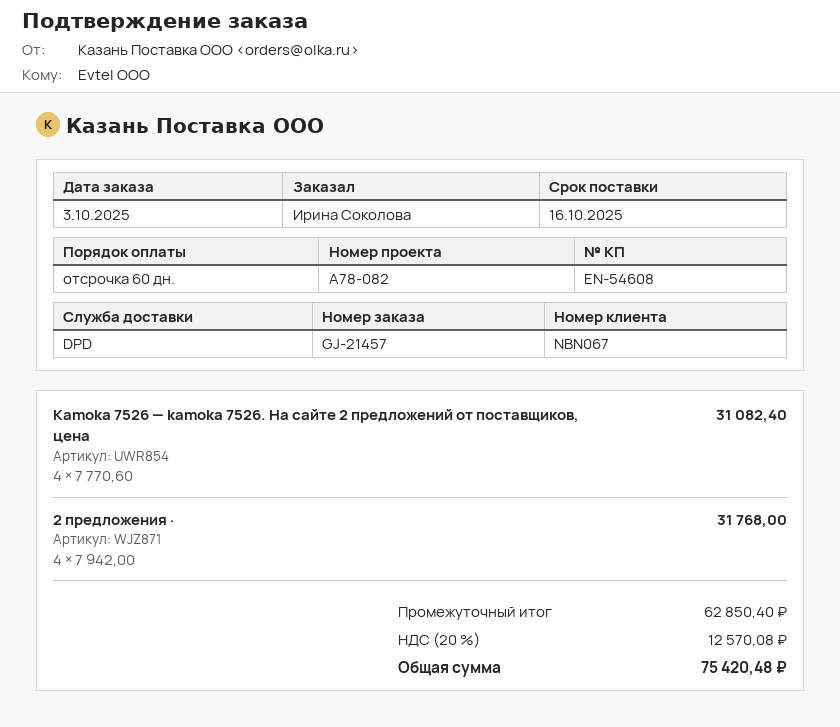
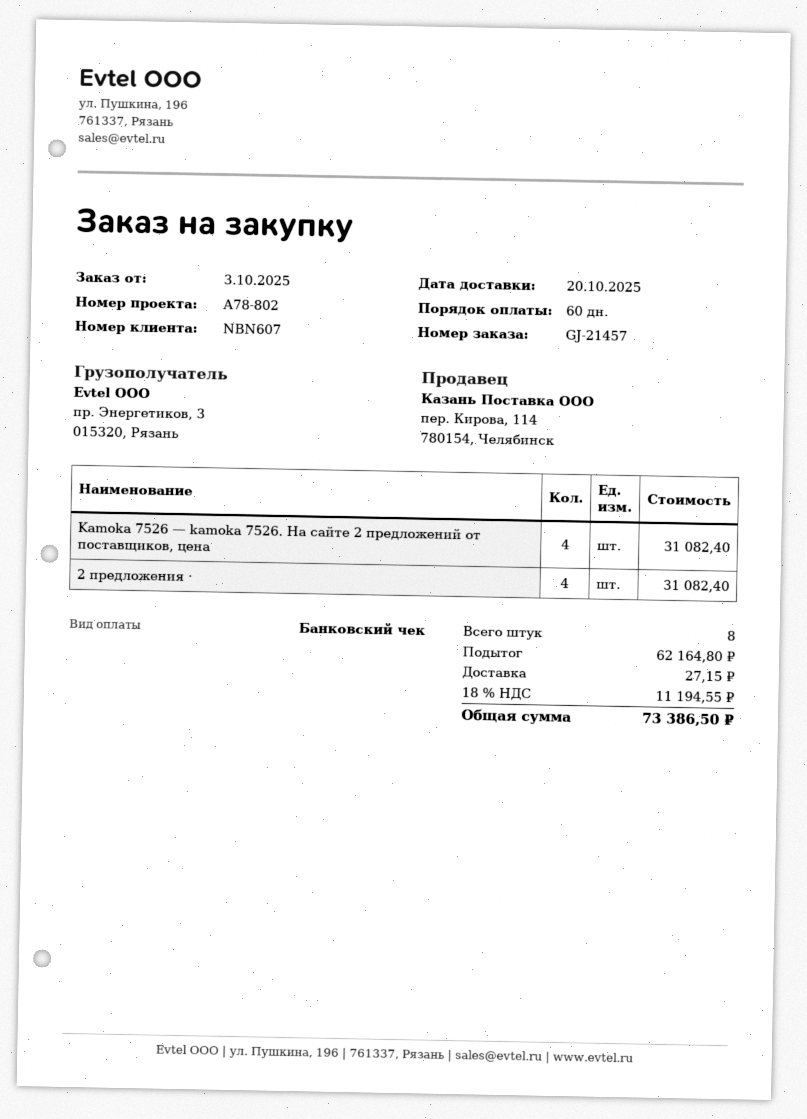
delivery date: 2025-10-16 -> 2025-10-20
customer number: NBN067 -> NBN607
reference: A78-082 -> A78-802
2 предложения ·: 4 for 31768.00 -> 4 for 31082.40
subtotal: 62850.40 -> 62164.80
shipping: none -> 27.15
tax: 20% = 12570.08 -> 18% = 11194.55
total: 75420.48 -> 73386.50

